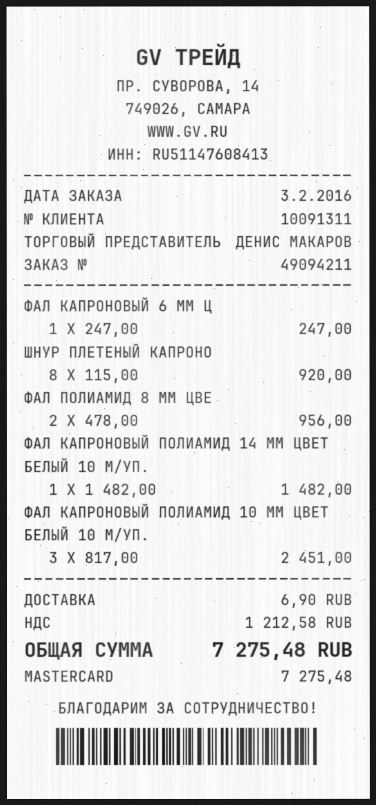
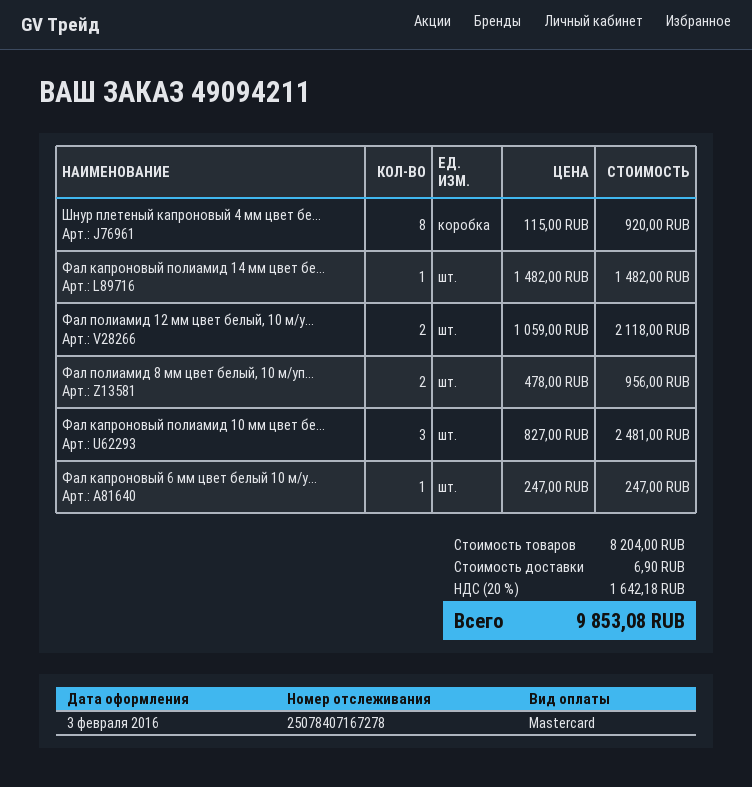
ФАЛ КАПРОНОВЫЙ ПОЛИАМИД 10 ММ ЦВЕТ БЕЛЫЙ 10 М/УП.: 3 x 817.00 = 2451.00 -> 3 x 827.00 = 2481.00
Фал полиамид 12 мм цвет белый, 10 м/у...: none -> 2 x 1059.00 = 2118.00
tax: 1212.58 -> 1642.18
total: 7275.48 -> 9853.08

